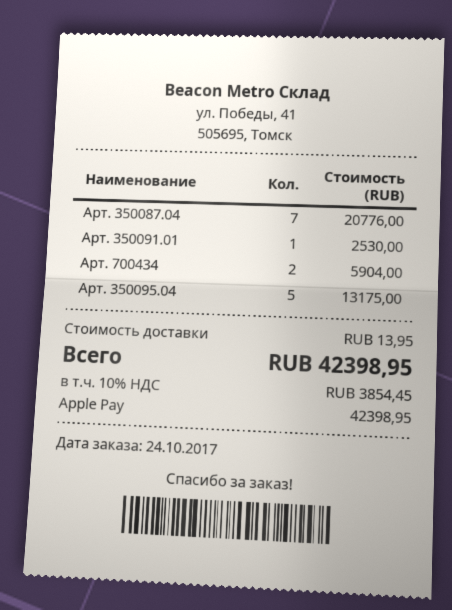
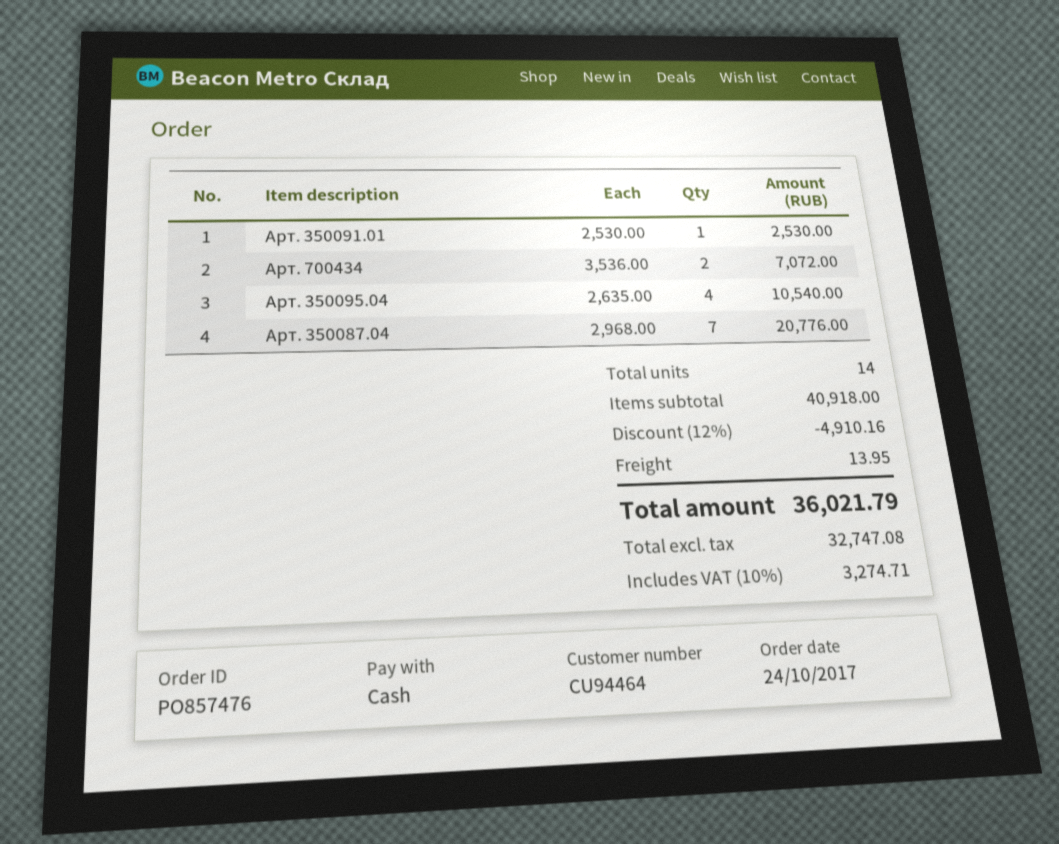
payment method: Apple Pay -> cash
Арт. 700434: 2 for 5904.00 -> 2 for 7072.00
Арт. 350095.04: 5 for 13175.00 -> 4 for 10540.00
discount: none -> 12% = 4910.16
tax: 10% = 3854.45 -> 10% = 3274.71
total: 42398.95 -> 36021.79

